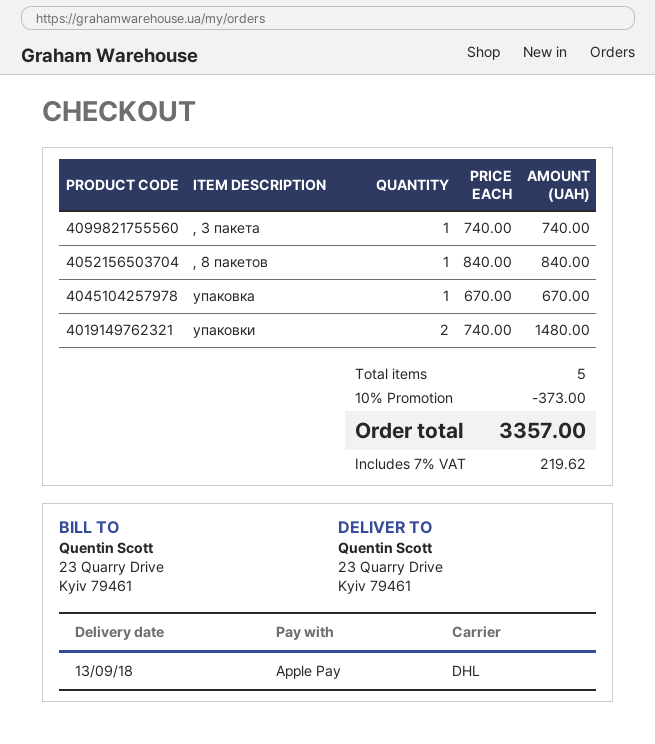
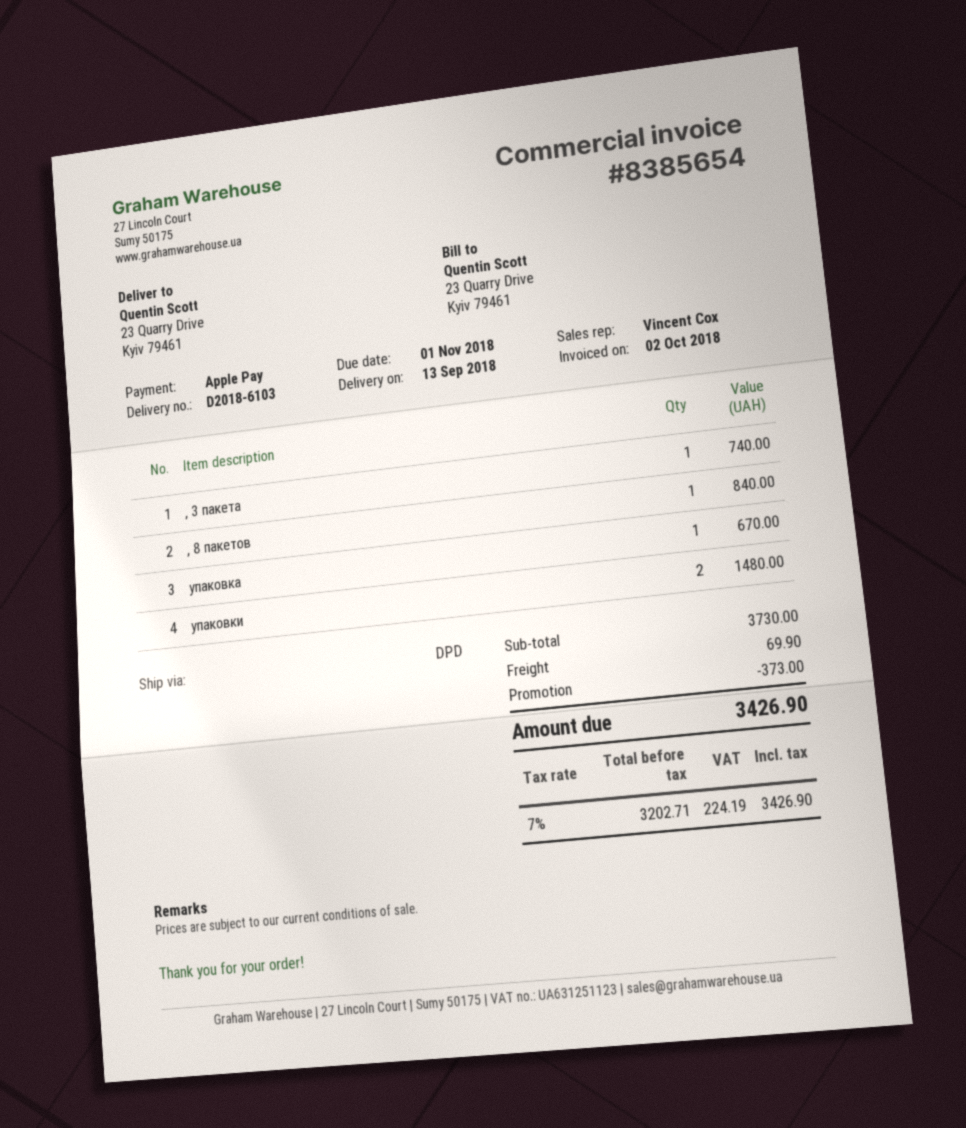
shipping method: DHL -> DPD
shipping: none -> 69.90
tax: 7% = 219.62 -> 7% = 224.19
total: 3357.00 -> 3426.90

